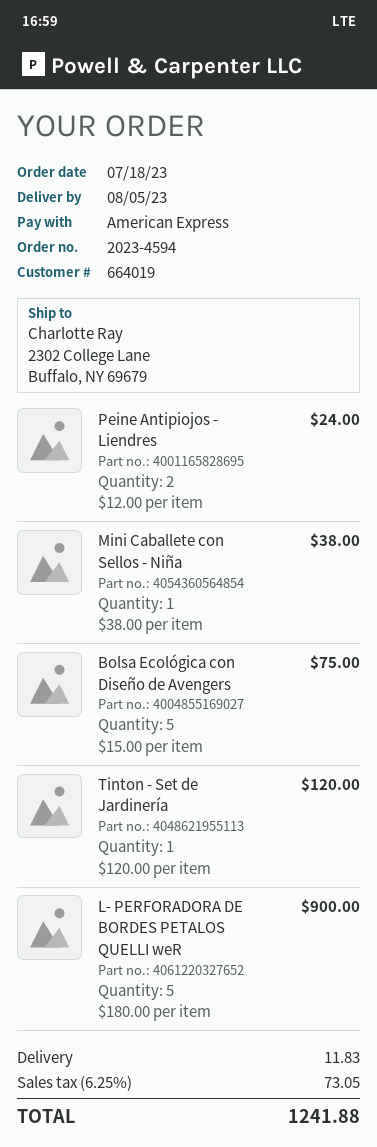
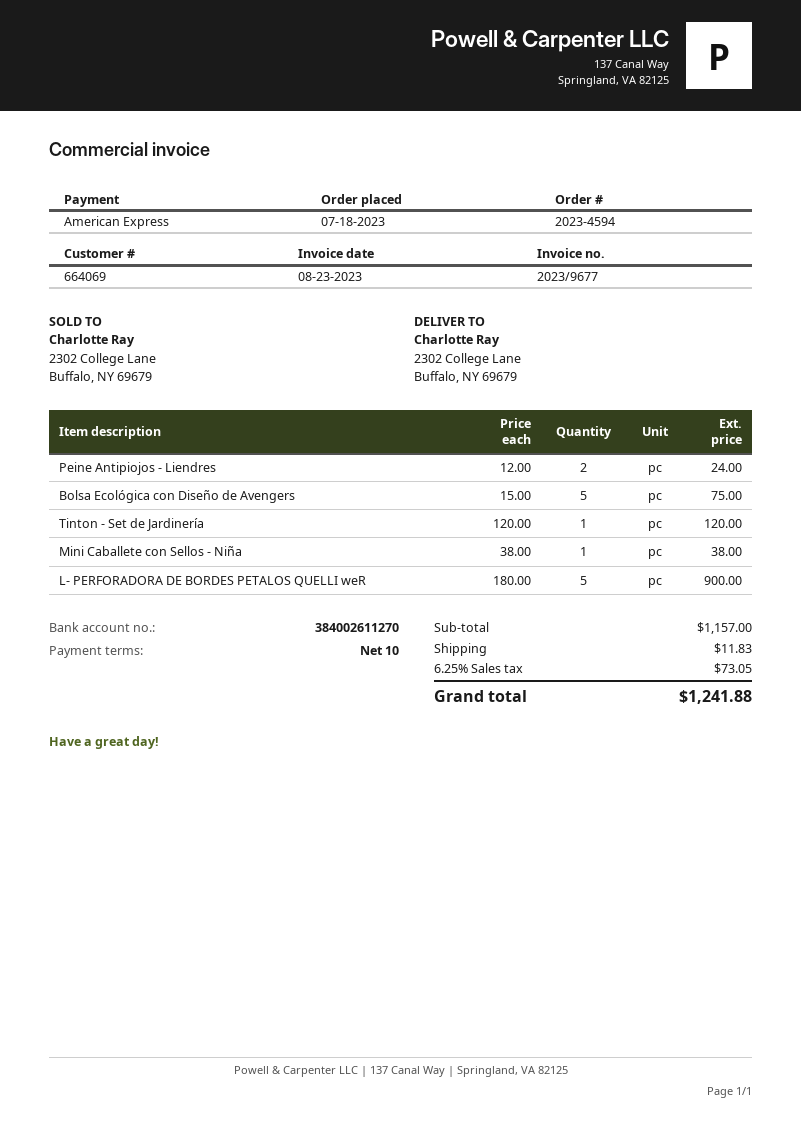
customer number: 664019 -> 664069

